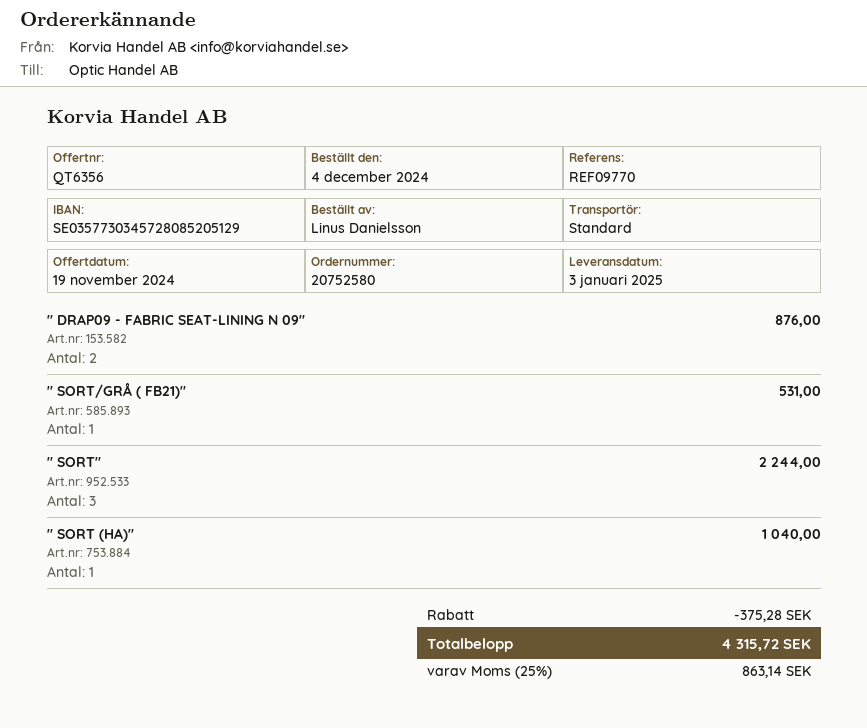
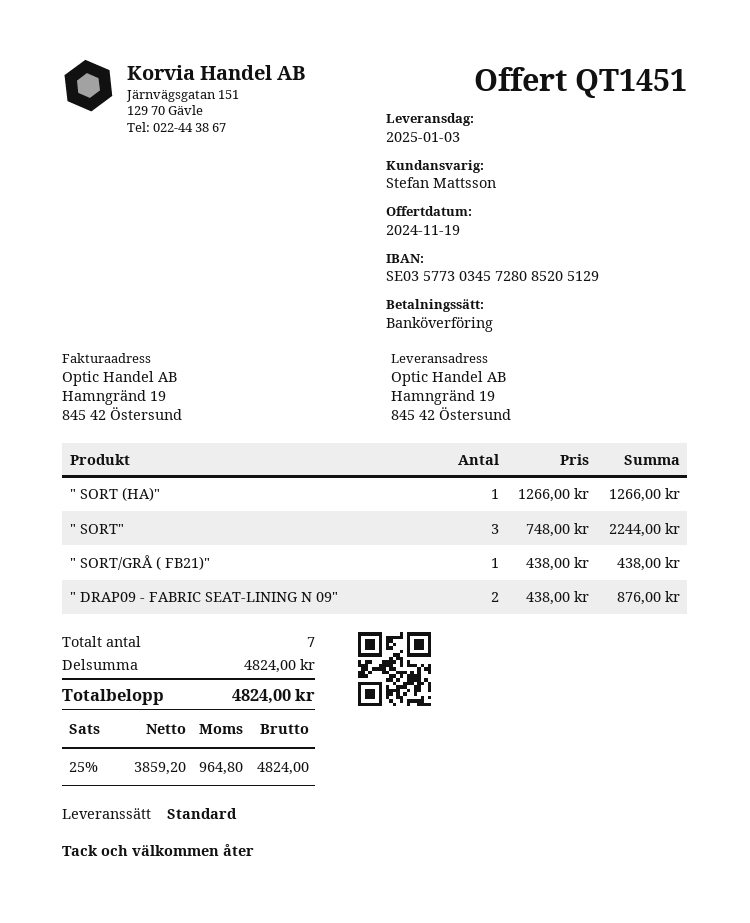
quote number: QT6356 -> QT1451
" SORT/GRÅ ( FB21)": 1 for 531.00 -> 1 for 438.00
" SORT (HA)": 1 for 1040.00 -> 1 for 1266.00
discount: 375.28 -> none
tax: 25% = 863.14 -> 25% = 964.80
total: 4315.72 -> 4824.00

